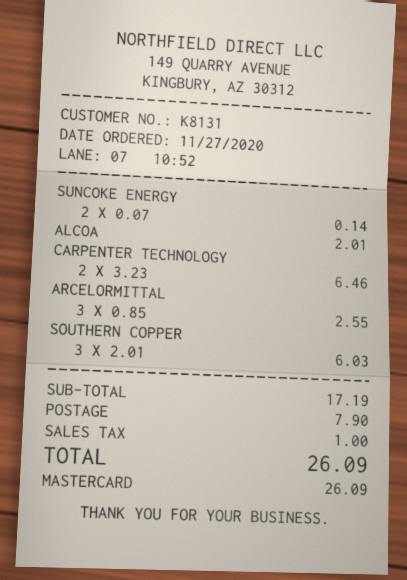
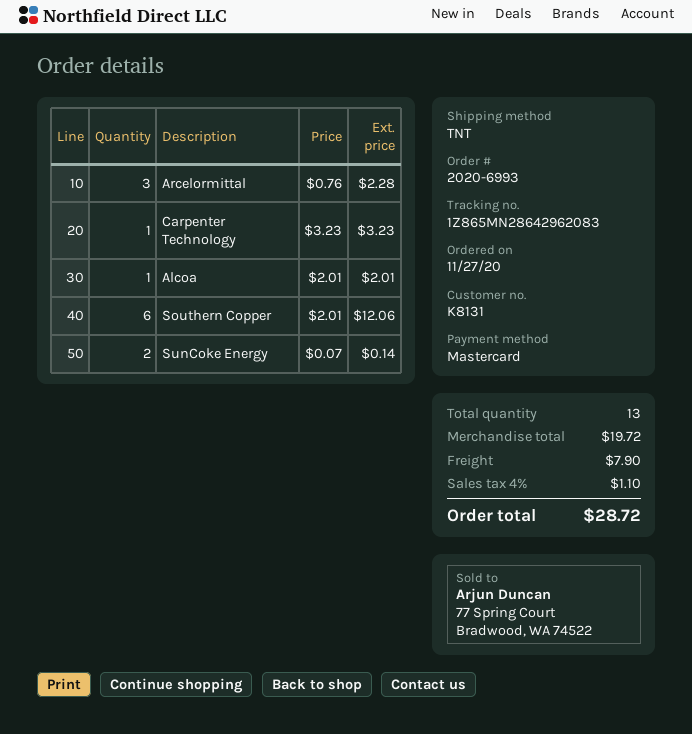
CARPENTER TECHNOLOGY: 2 x 3.23 = 6.46 -> 1 x 3.23 = 3.23
ARCELORMITTAL: 3 x 0.85 = 2.55 -> 3 x 0.76 = 2.28
SOUTHERN COPPER: 3 x 2.01 = 6.03 -> 6 x 2.01 = 12.06
subtotal: 17.19 -> 19.72
tax: 1.00 -> 1.10
total: 26.09 -> 28.72

